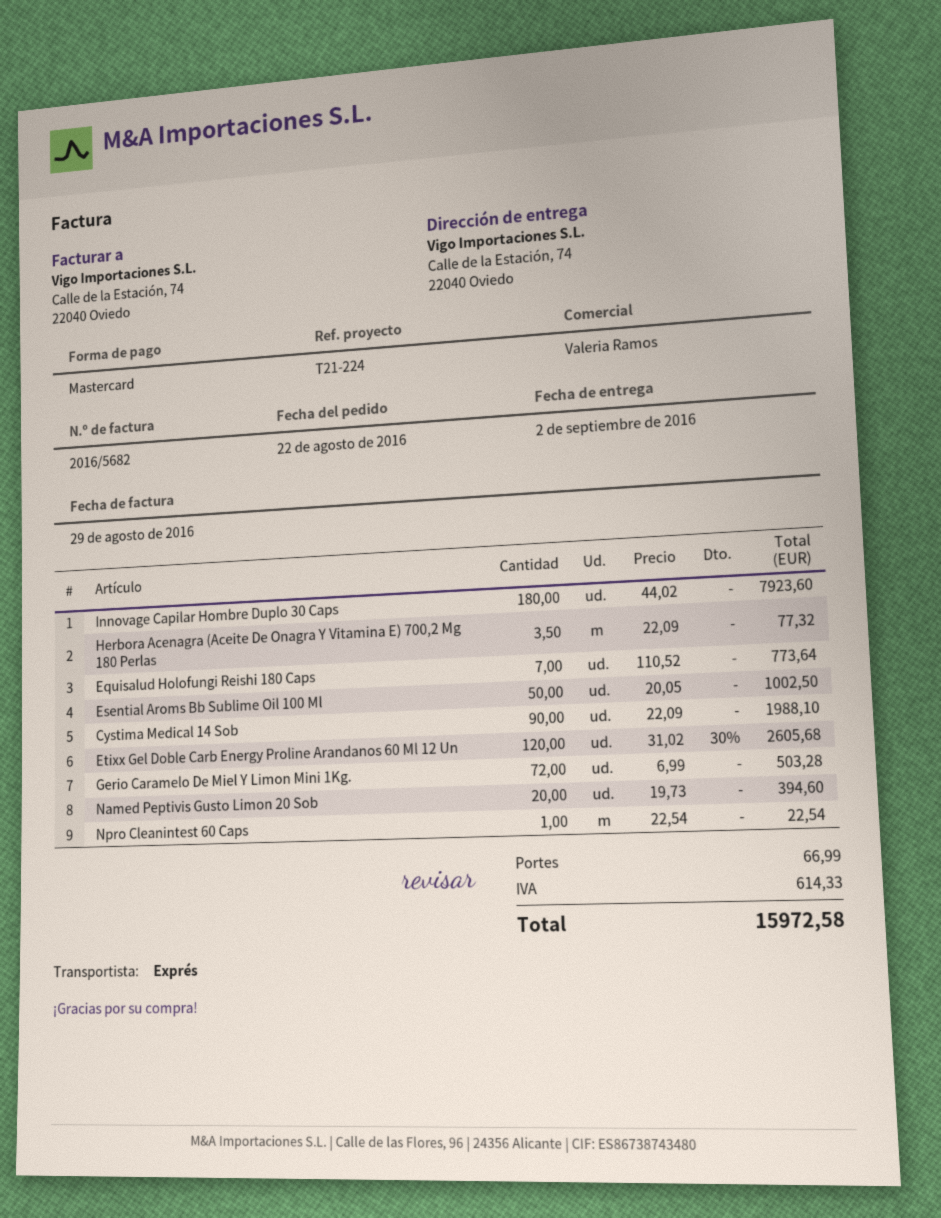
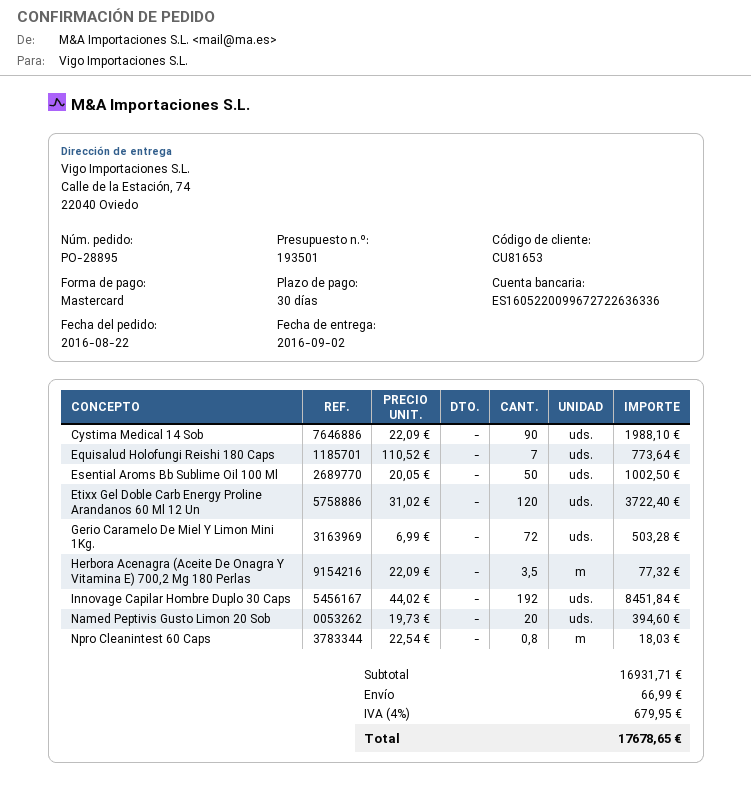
Innovage Capilar Hombre Duplo 30 Caps: 180 x 44.02 = 7923.60 -> 192 x 44.02 = 8451.84
Etixx Gel Doble Carb Energy Proline Arandanos 60 Ml 12 Un: 120 x 31.02 - 30% = 2605.68 -> 120 x 31.02 = 3722.40
Npro Cleanintest 60 Caps: 1 x 22.54 = 22.54 -> 0.8 x 22.54 = 18.03
tax: 614.33 -> 679.95
total: 15972.58 -> 17678.65

